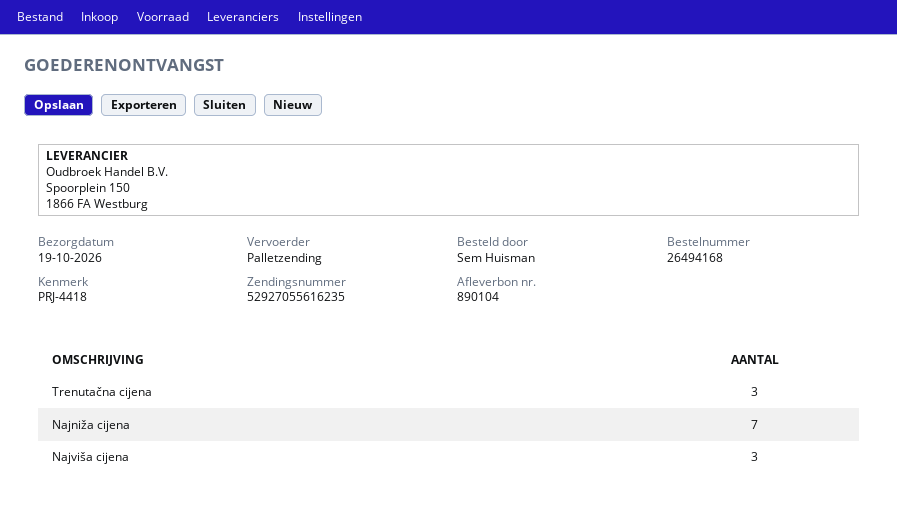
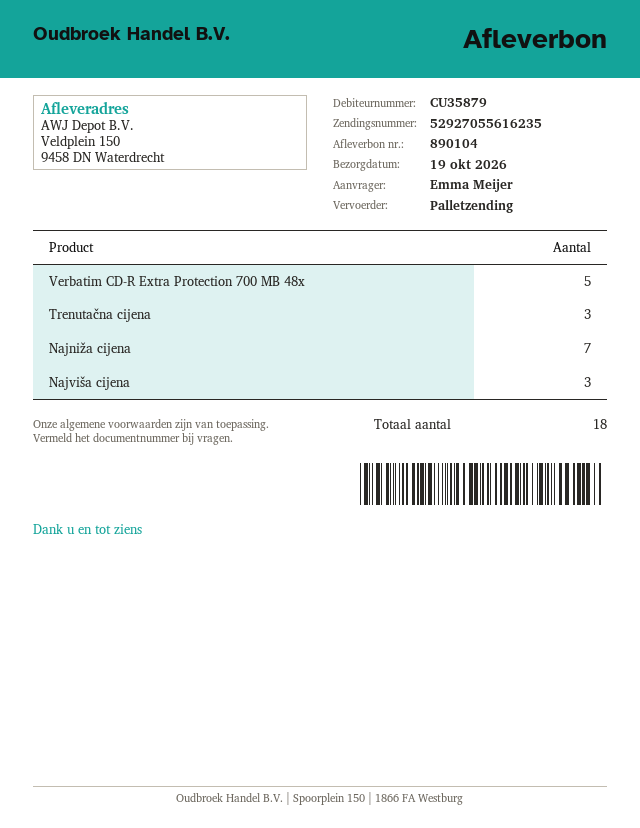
ordered by: Sem Huisman -> Emma Meijer
Verbatim CD-R Extra Protection 700 MB 48x: none -> 5

